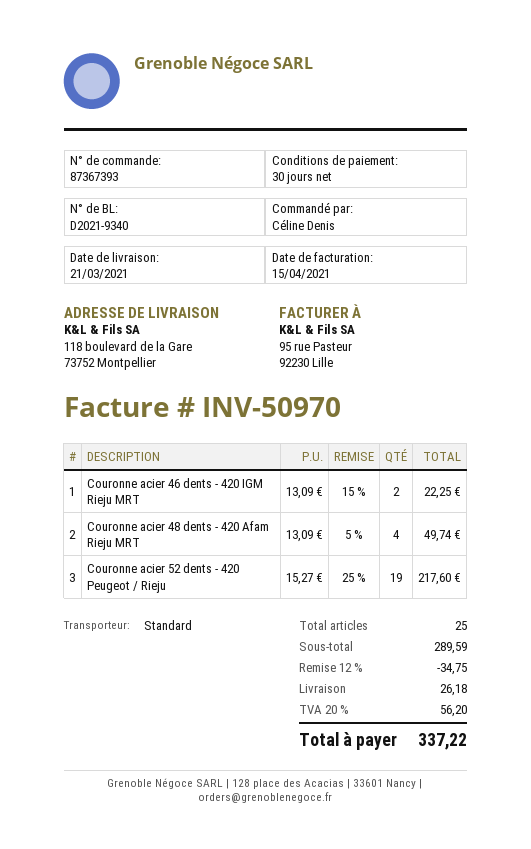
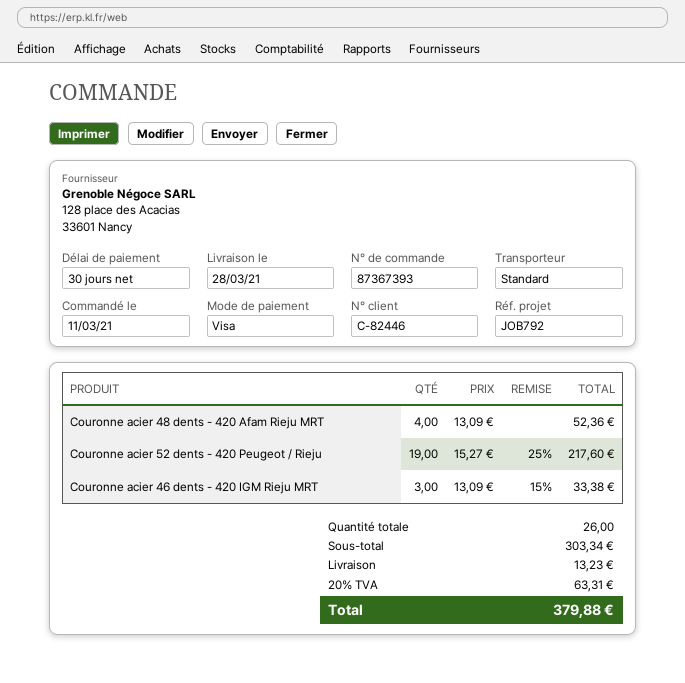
delivery date: 2021-03-21 -> 2021-03-28
Couronne acier 46 dents - 420 IGM Rieju MRT: 2 x 13.09 - 15% = 22.25 -> 3 x 13.09 - 15% = 33.38
Couronne acier 48 dents - 420 Afam Rieju MRT: 4 x 13.09 - 5% = 49.74 -> 4 x 13.09 = 52.36
total quantity: 25 -> 26
subtotal: 289.59 -> 303.34
discount: 12% = 34.75 -> none
shipping: 26.18 -> 13.23
tax: 20% = 56.20 -> 20% = 63.31
total: 337.22 -> 379.88

